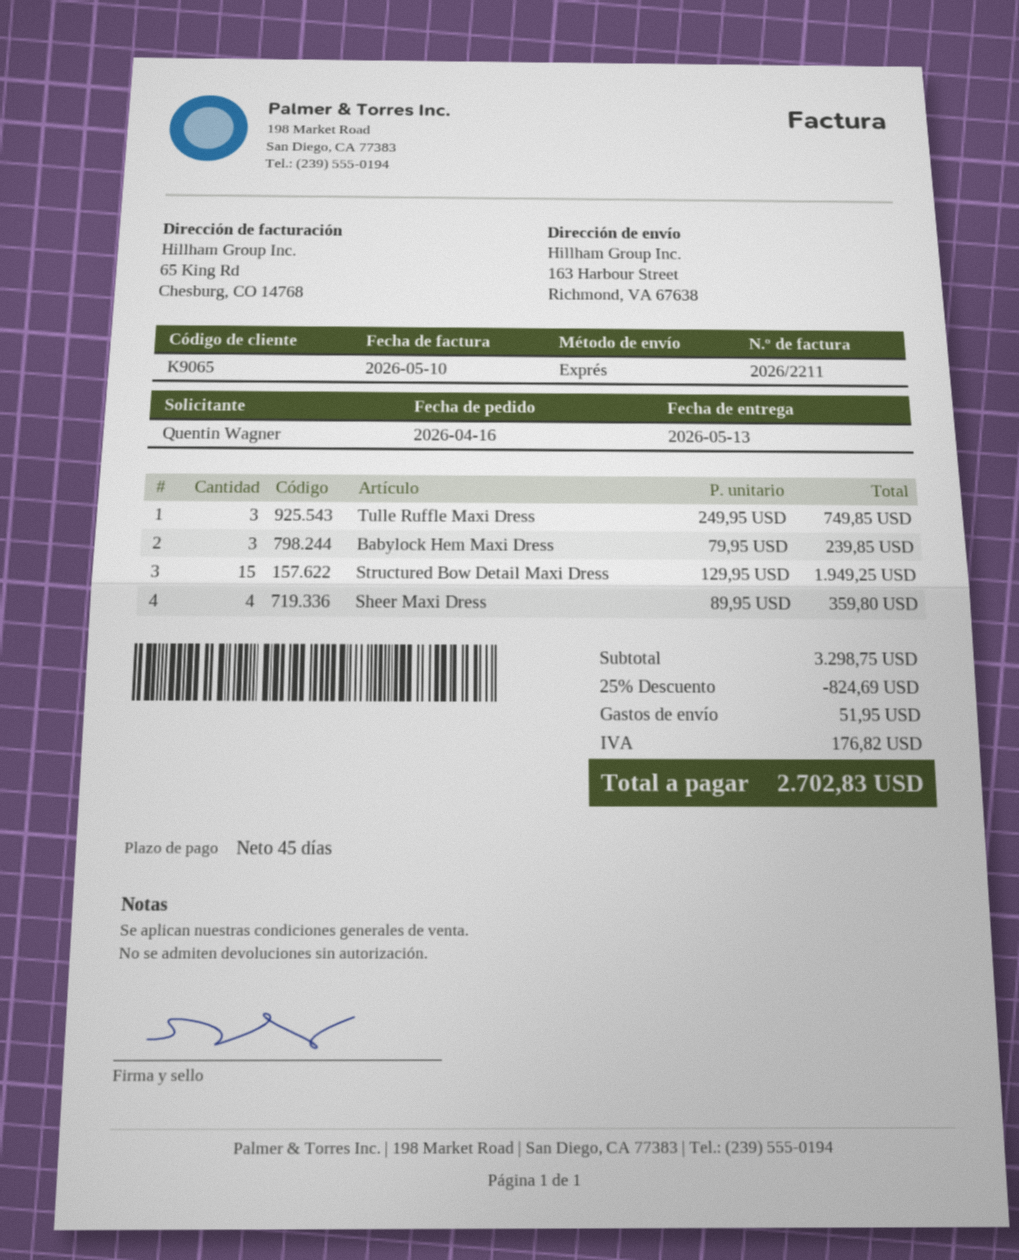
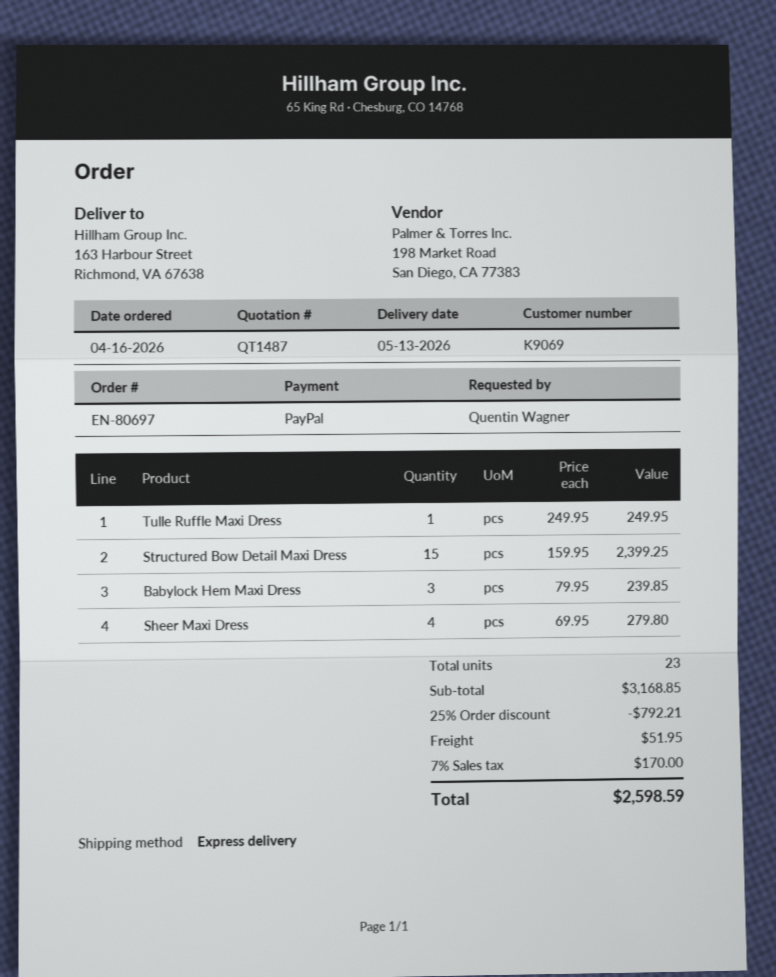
customer number: K9065 -> K9069
Tulle Ruffle Maxi Dress: 3 x 249.95 = 749.85 -> 1 x 249.95 = 249.95
Structured Bow Detail Maxi Dress: 15 x 129.95 = 1949.25 -> 15 x 159.95 = 2399.25
Sheer Maxi Dress: 4 x 89.95 = 359.80 -> 4 x 69.95 = 279.80
subtotal: 3298.75 -> 3168.85
discount: 25% = 824.69 -> 25% = 792.21
tax: 176.82 -> 170.00
total: 2702.83 -> 2598.59

